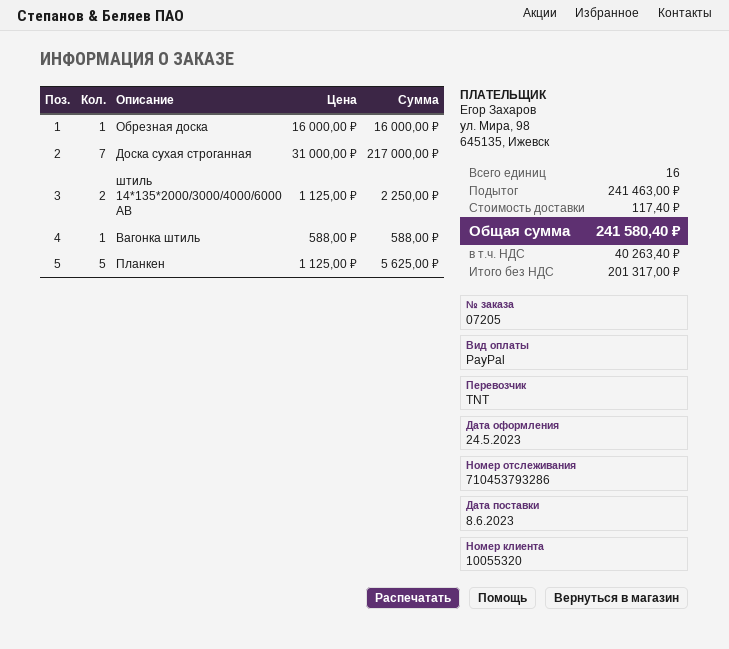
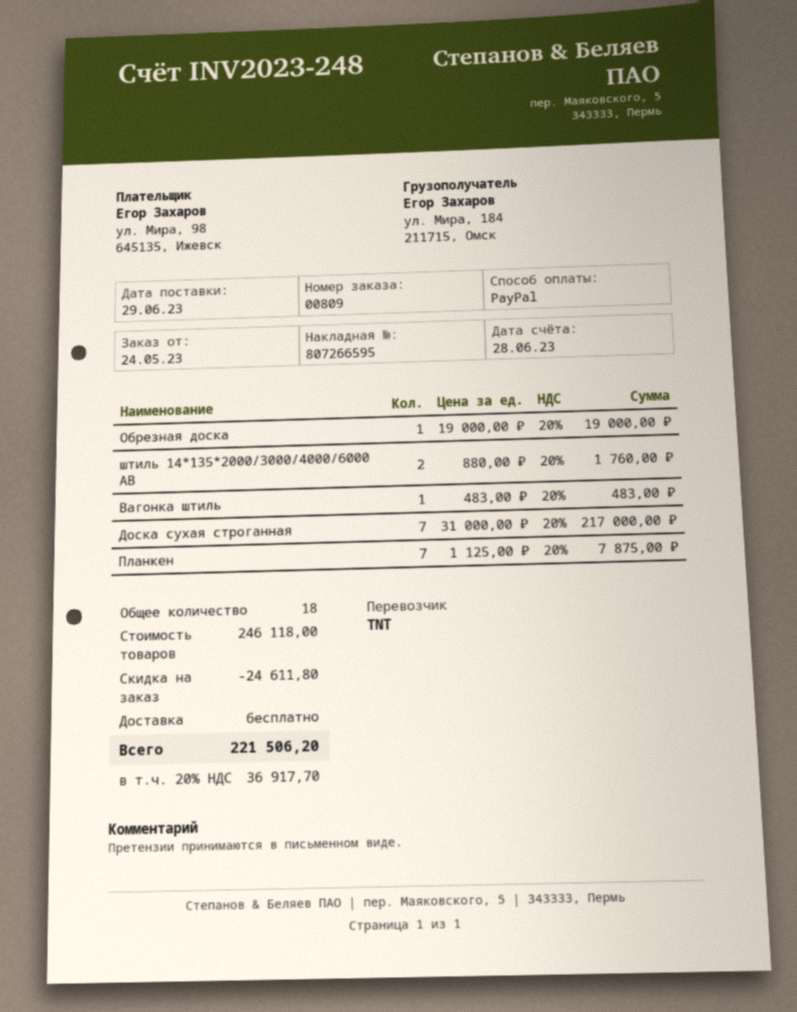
order number: 07205 -> 00809
delivery date: 2023-06-08 -> 2023-06-29
Обрезная доска: 1 x 16000.00 = 16000.00 -> 1 x 19000.00 = 19000.00
штиль 14*135*2000/3000/4000/6000 АВ: 2 x 1125.00 = 2250.00 -> 2 x 880.00 = 1760.00
Вагонка штиль: 1 x 588.00 = 588.00 -> 1 x 483.00 = 483.00
Планкен: 5 x 1125.00 = 5625.00 -> 7 x 1125.00 = 7875.00
total quantity: 16 -> 18
subtotal: 241463.00 -> 246118.00
discount: none -> 24611.80
shipping: 117.40 -> 0.00
tax: 40263.40 -> 36917.70
total: 241580.40 -> 221506.20

